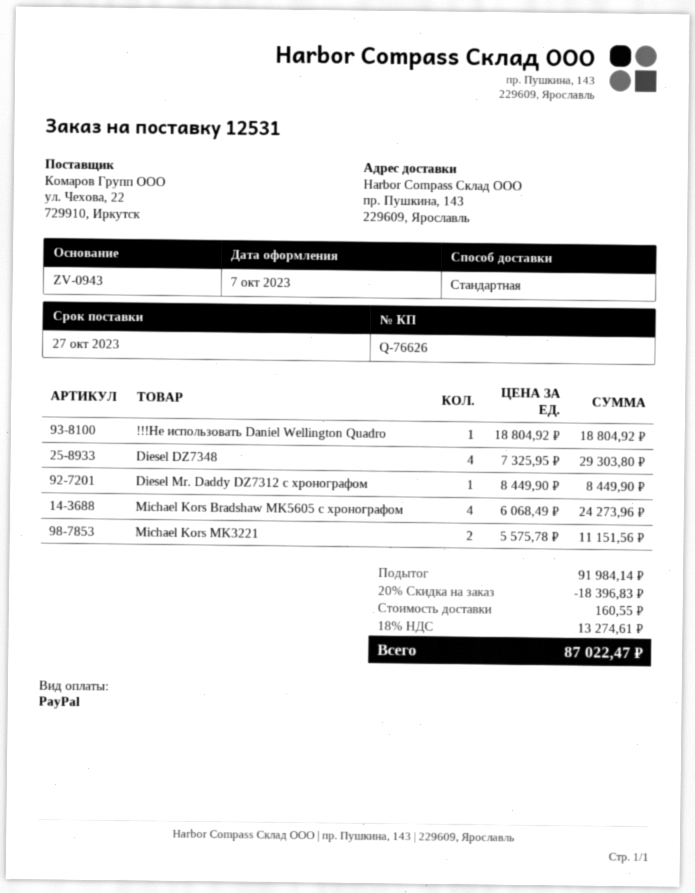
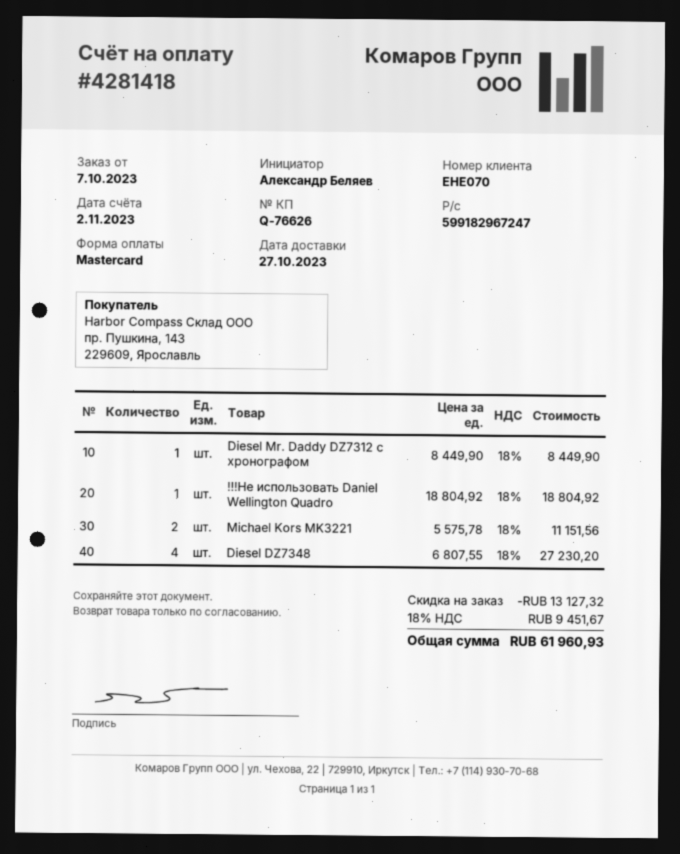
payment method: PayPal -> Mastercard
Diesel DZ7348: 4 x 7325.95 = 29303.80 -> 4 x 6807.55 = 27230.20
Michael Kors Bradshaw MK5605 с хронографом: 4 x 6068.49 = 24273.96 -> none
discount: 18396.83 -> 13127.32
shipping: 160.55 -> none
tax: 18% = 13274.61 -> 18% = 9451.67
total: 87022.47 -> 61960.93

